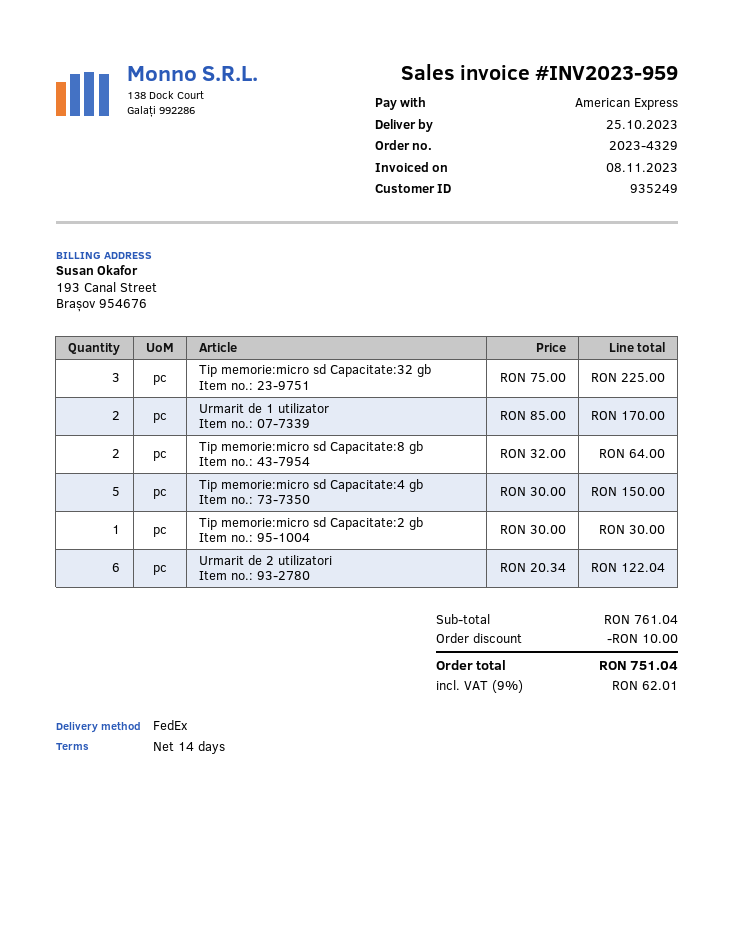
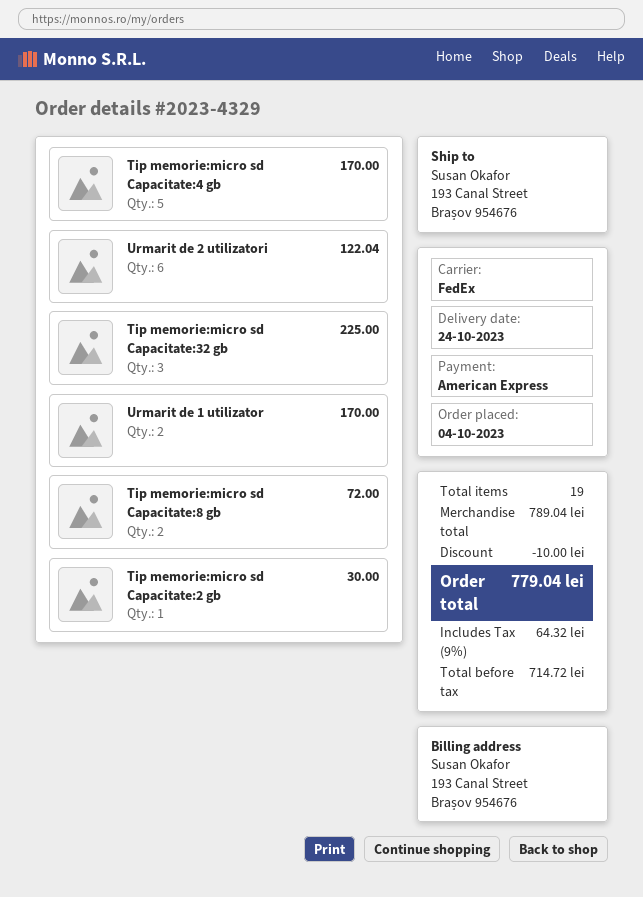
delivery date: 2023-10-25 -> 2023-10-24
Tip memorie:micro sd Capacitate:8 gb: 2 for 64.00 -> 2 for 72.00
Tip memorie:micro sd Capacitate:4 gb: 5 for 150.00 -> 5 for 170.00
subtotal: 761.04 -> 789.04
tax: 9% = 62.01 -> 9% = 64.32
total: 751.04 -> 779.04

